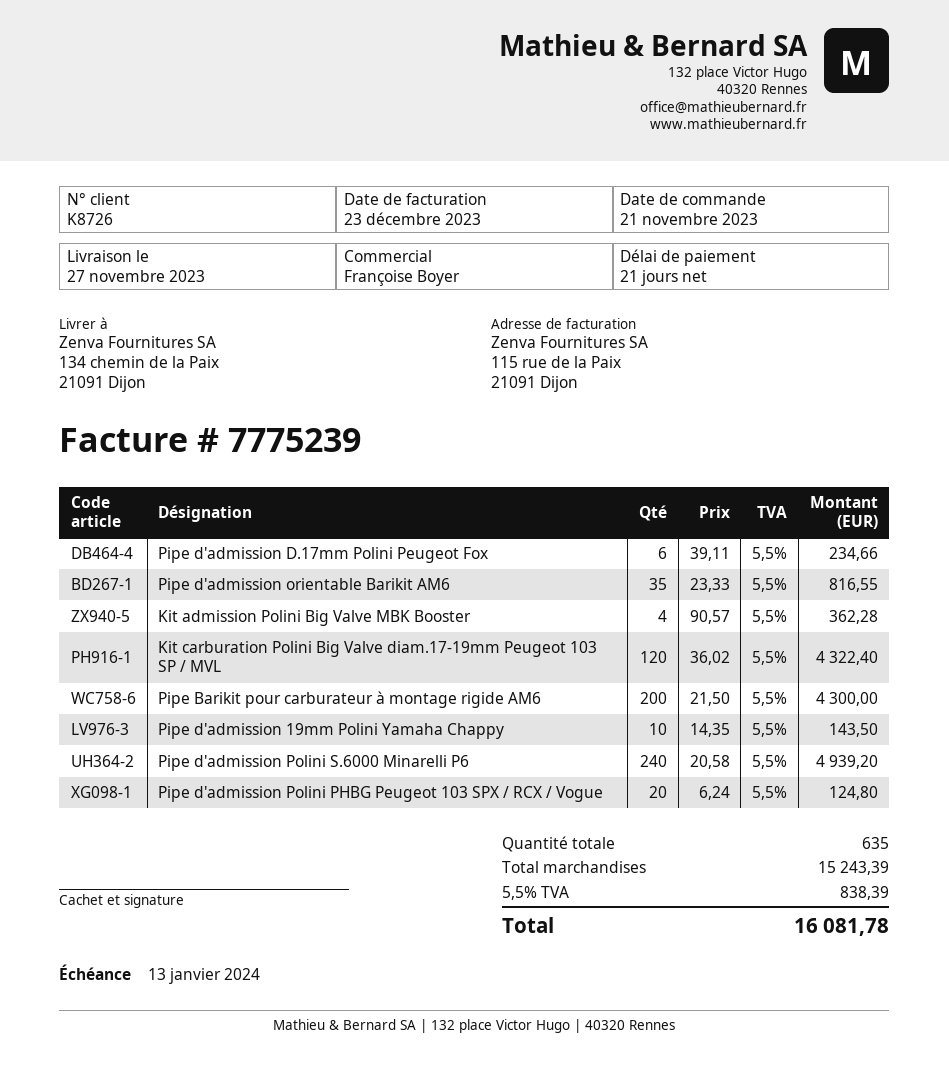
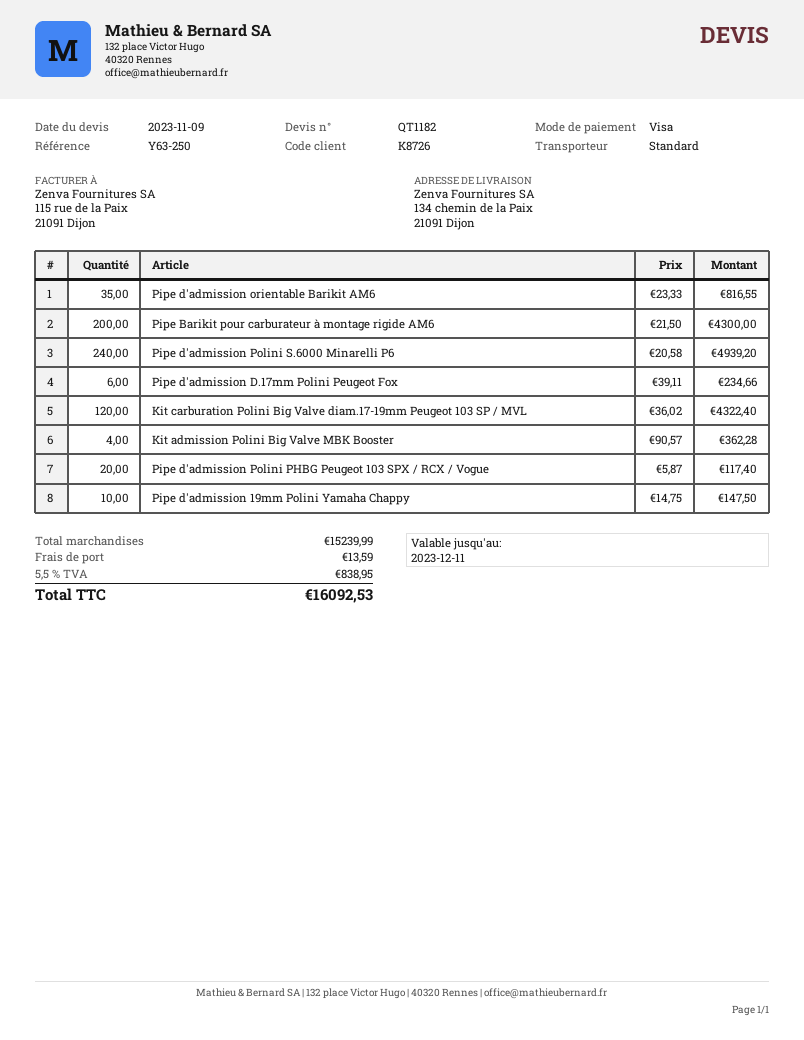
Pipe d'admission 19mm Polini Yamaha Chappy: 10 x 14.35 = 143.50 -> 10 x 14.75 = 147.50
Pipe d'admission Polini PHBG Peugeot 103 SPX / RCX / Vogue: 20 x 6.24 = 124.80 -> 20 x 5.87 = 117.40
subtotal: 15243.39 -> 15239.99
shipping: none -> 13.59
tax: 5.5% = 838.39 -> 5.5% = 838.95
total: 16081.78 -> 16092.53

